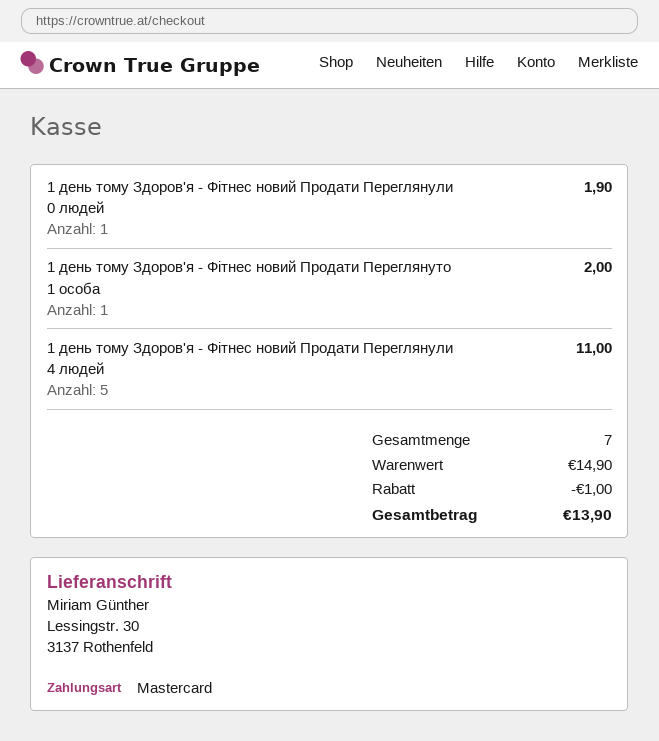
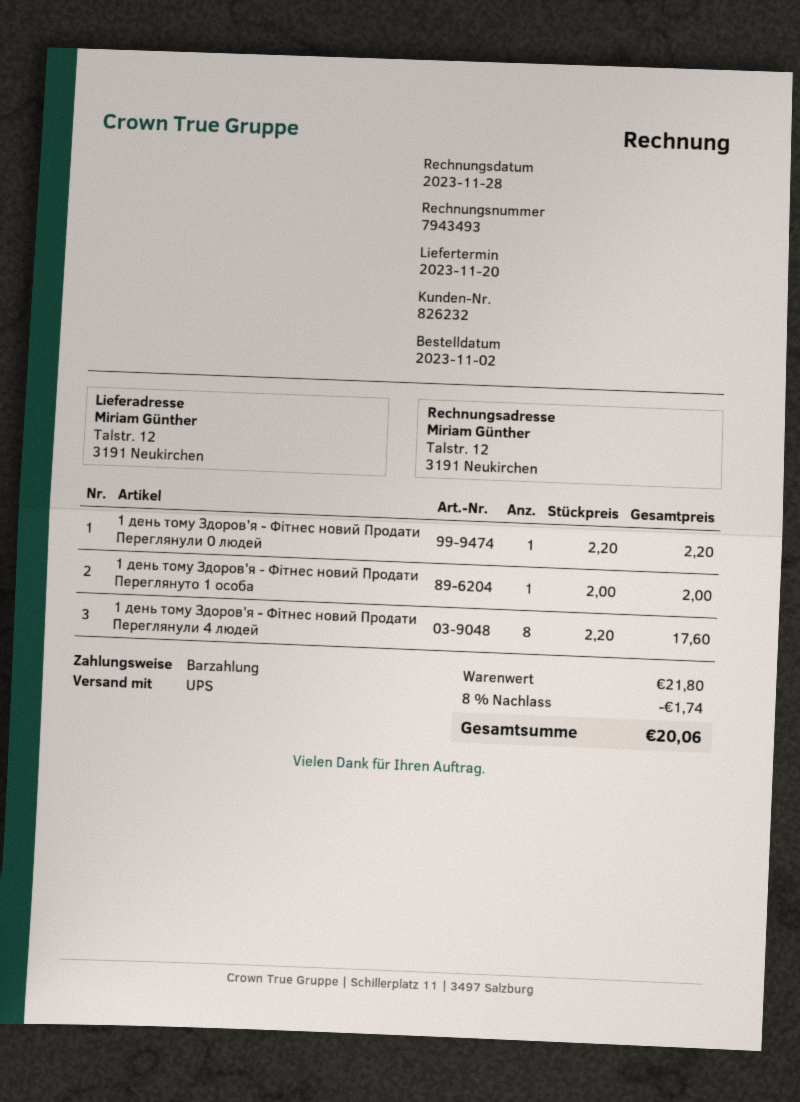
payment method: Mastercard -> cash
ship to: Lessingstr. 30, 3137 Rothenfeld -> Talstr. 12, 3191 Neukirchen
1 день тому Здоров'я - Фітнес новий Продати Переглянули 0 людей: 1 for 1.90 -> 1 for 2.20
1 день тому Здоров'я - Фітнес новий Продати Переглянули 4 людей: 5 for 11.00 -> 8 for 17.60
subtotal: 14.90 -> 21.80
discount: 1.00 -> 1.74
total: 13.90 -> 20.06

